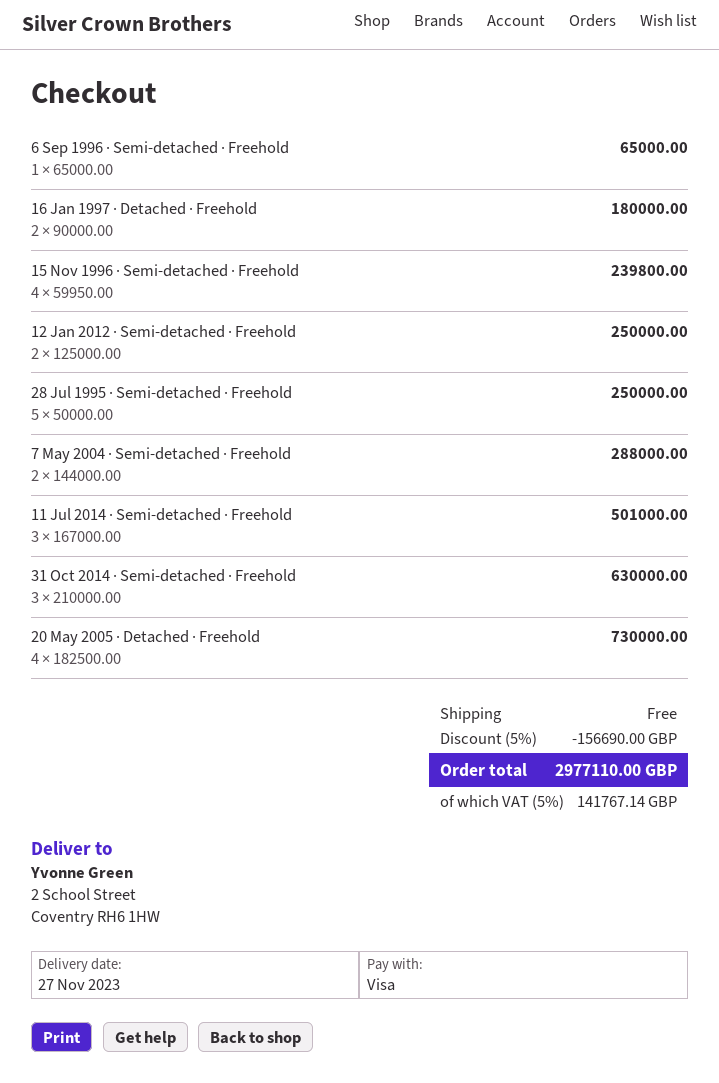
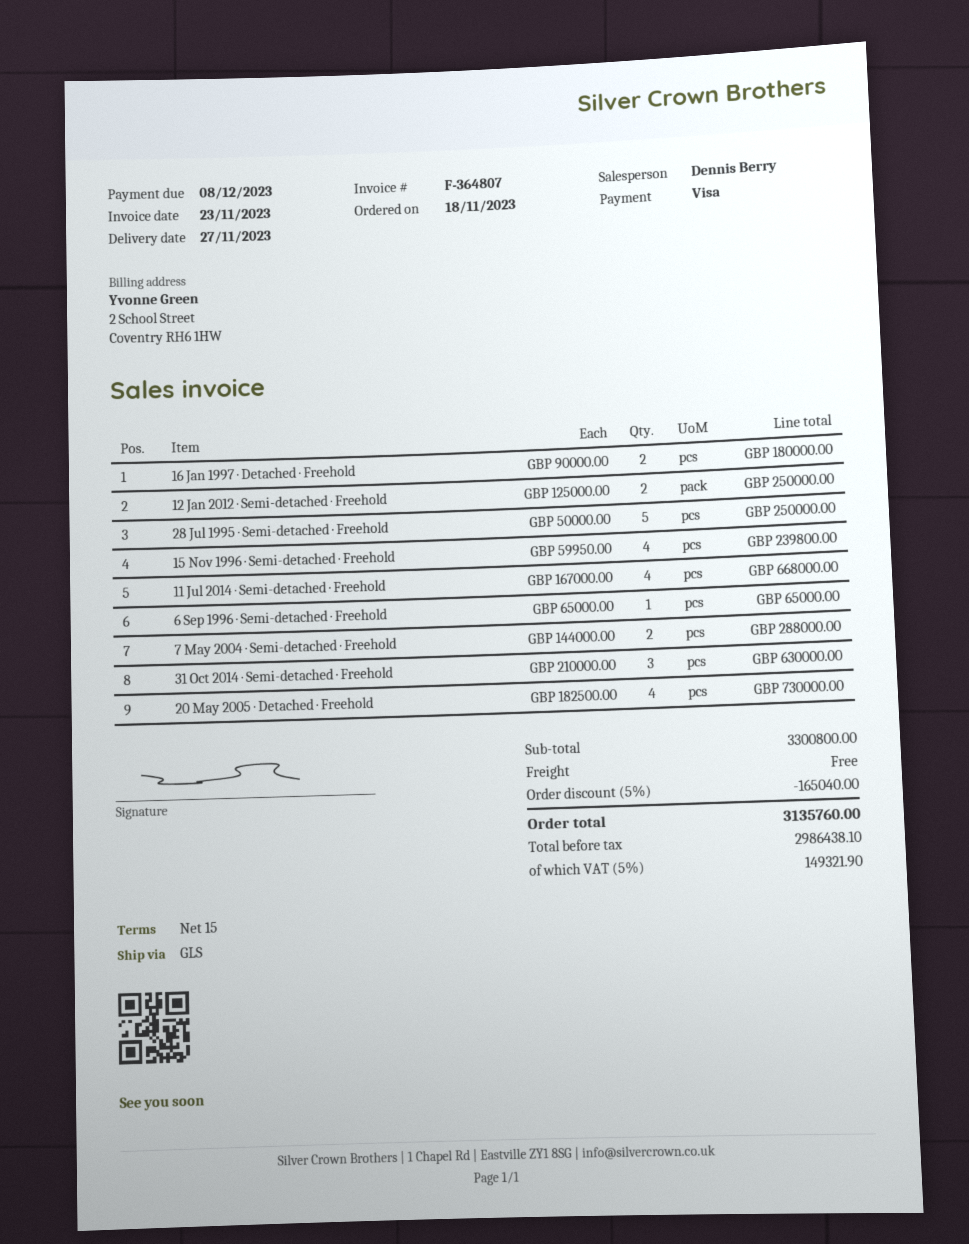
11 Jul 2014 · Semi-detached · Freehold: 3 x 167000.00 = 501000.00 -> 4 x 167000.00 = 668000.00
discount: 5% = 156690.00 -> 5% = 165040.00
tax: 5% = 141767.14 -> 5% = 149321.90
total: 2977110.00 -> 3135760.00

